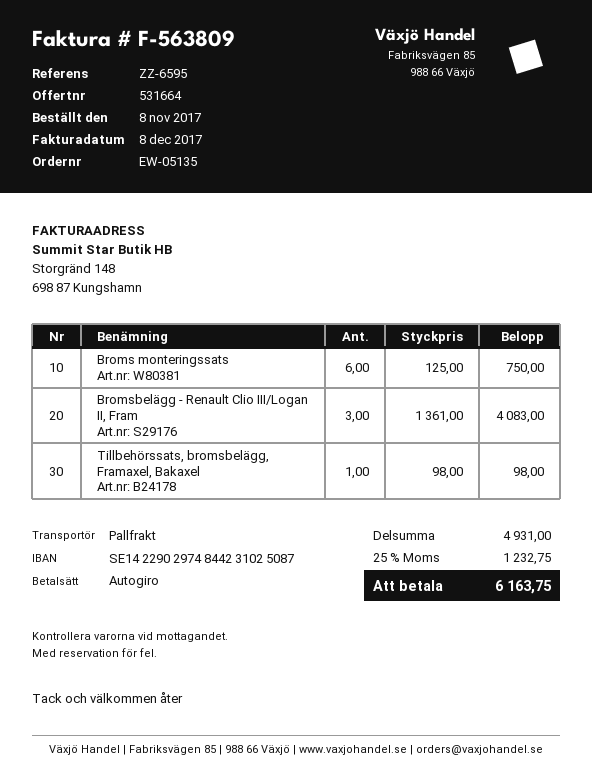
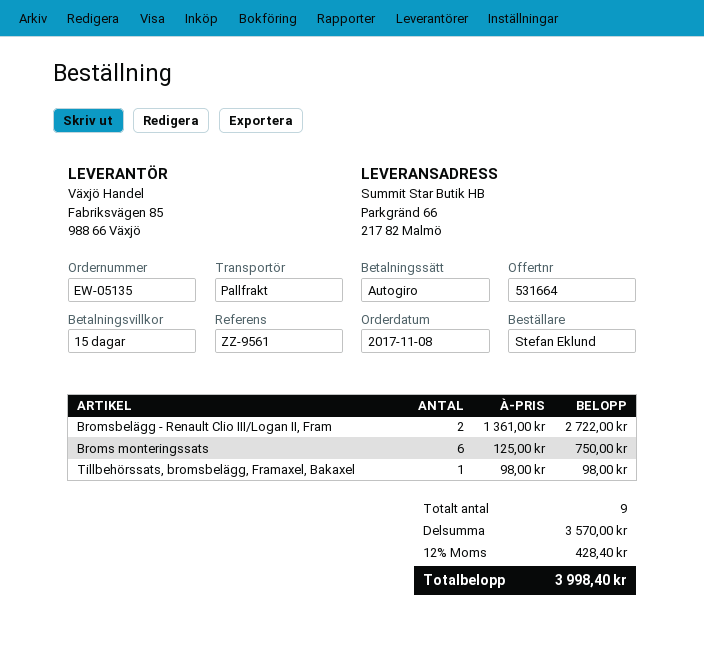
reference: ZZ-6595 -> ZZ-9561
Bromsbelägg - Renault Clio III/Logan II, Fram: 3 x 1361.00 = 4083.00 -> 2 x 1361.00 = 2722.00
subtotal: 4931.00 -> 3570.00
tax: 25% = 1232.75 -> 12% = 428.40
total: 6163.75 -> 3998.40

